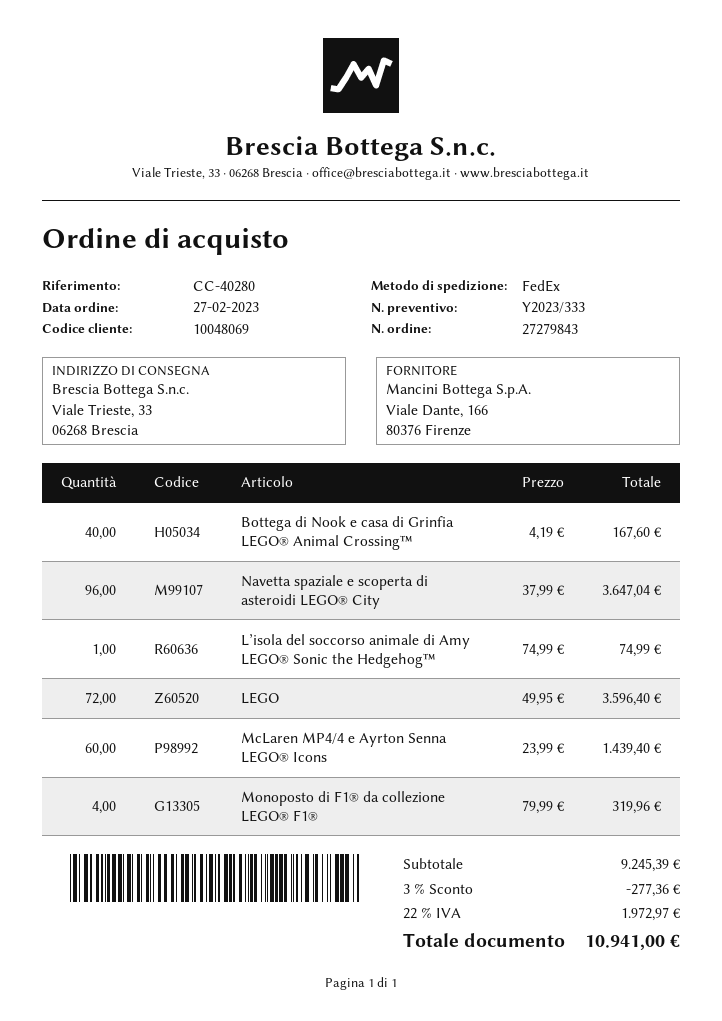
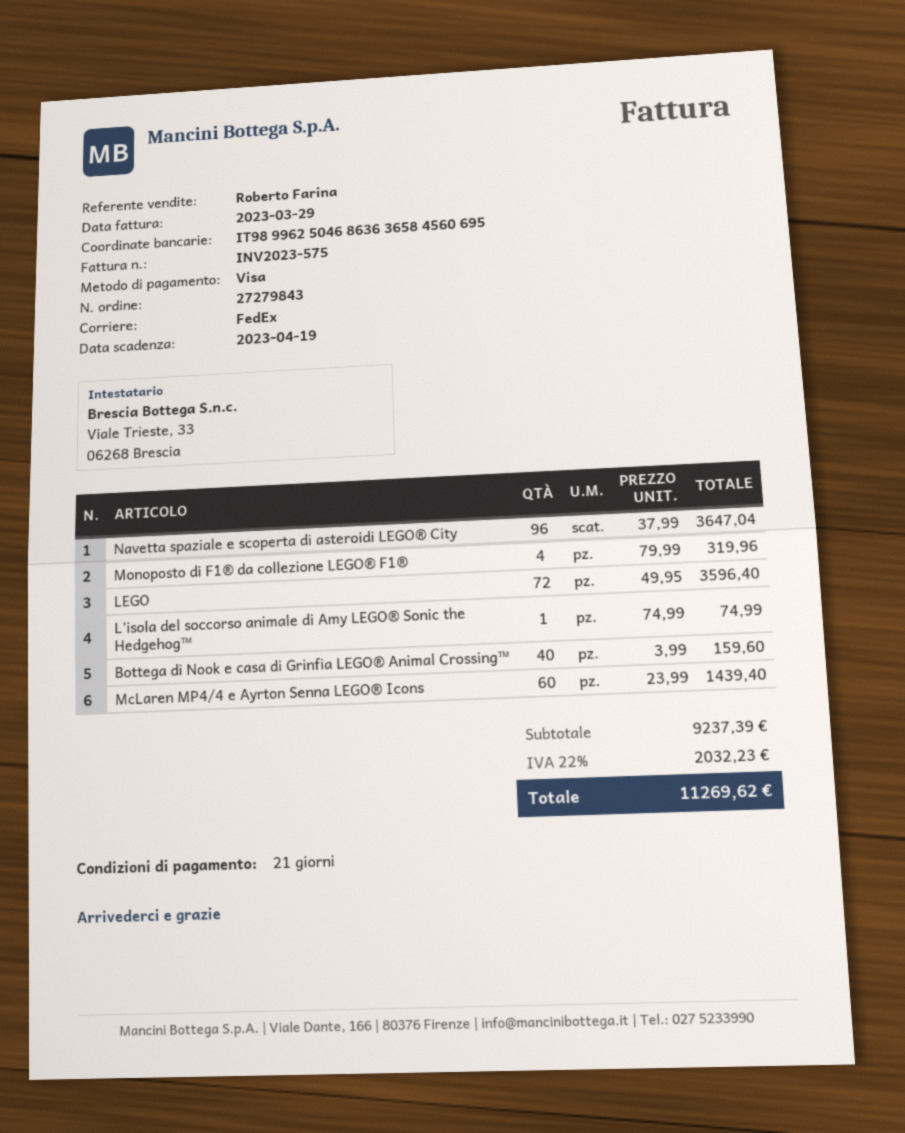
Bottega di Nook e casa di Grinfia LEGO® Animal Crossing™: 40 x 4.19 = 167.60 -> 40 x 3.99 = 159.60
subtotal: 9245.39 -> 9237.39
discount: 3% = 277.36 -> none
tax: 22% = 1972.97 -> 22% = 2032.23
total: 10941.00 -> 11269.62

